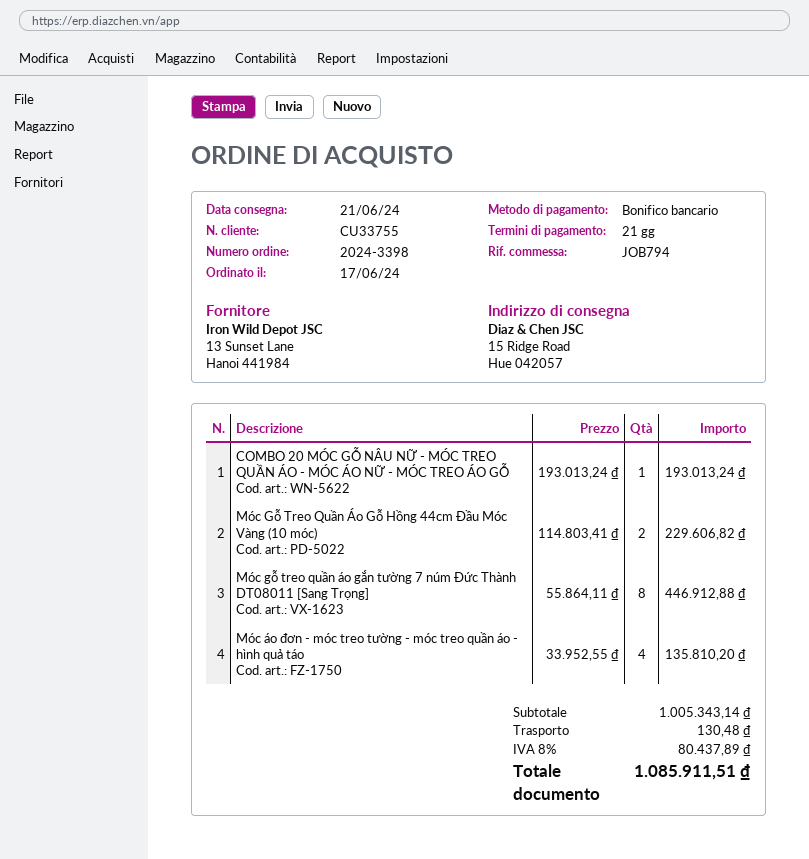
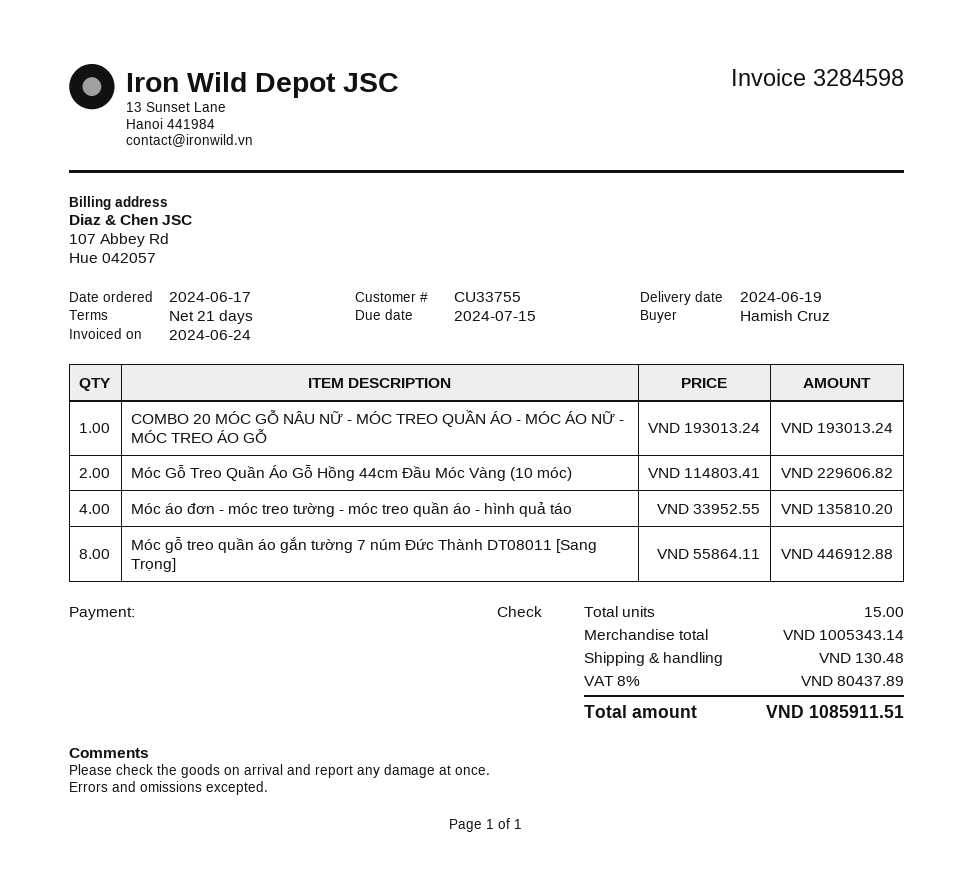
delivery date: 2024-06-21 -> 2024-06-19
payment method: bank transfer -> cheque

